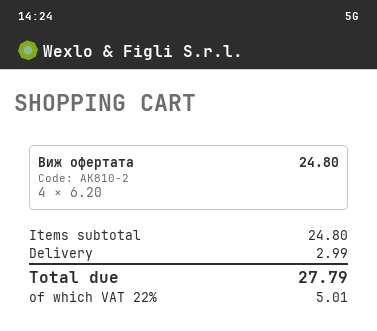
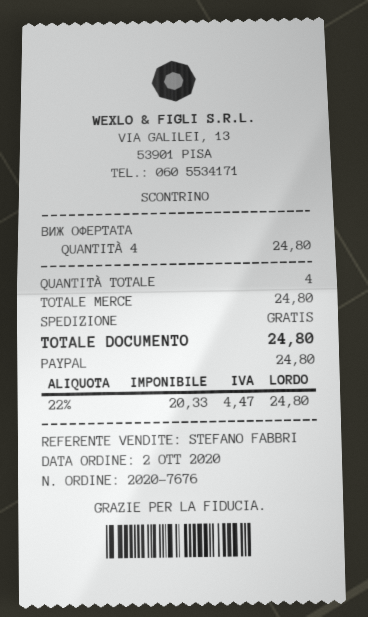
shipping: 2.99 -> 0.00
tax: 22% = 5.01 -> 22% = 4.47
total: 27.79 -> 24.80

